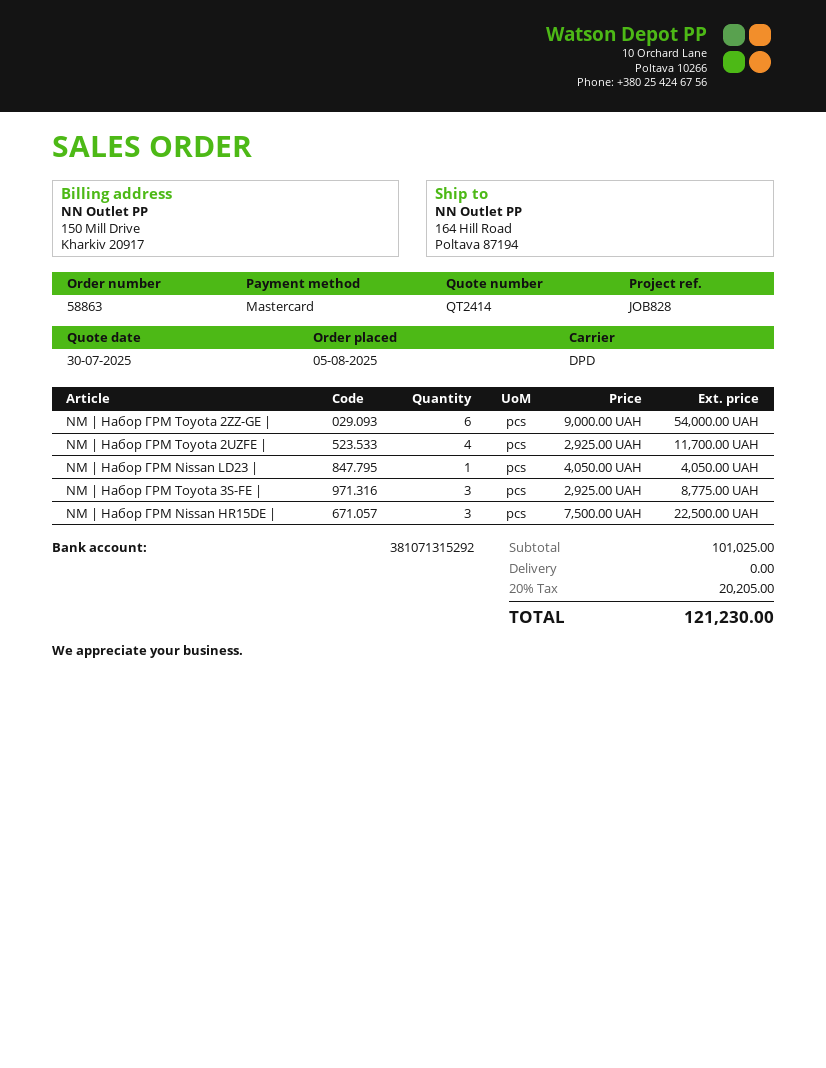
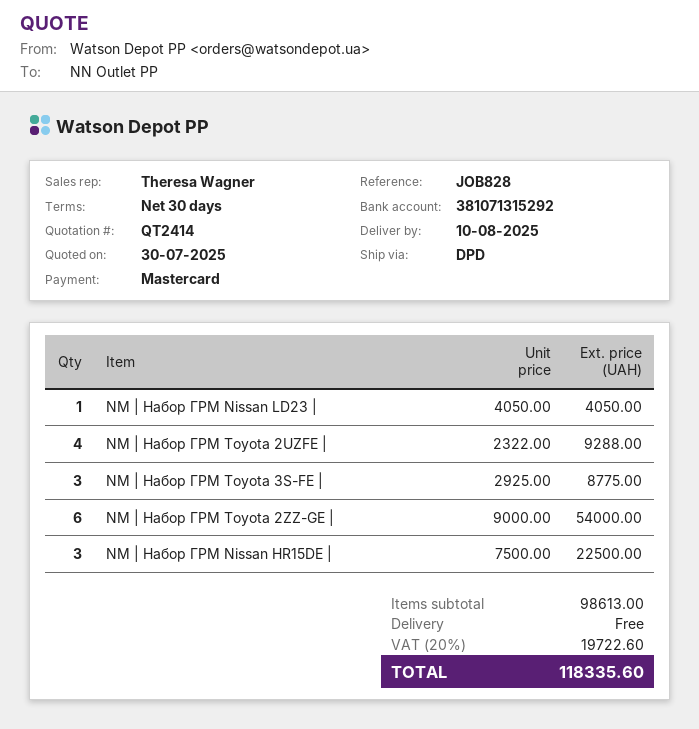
NM | Набор ГРМ Toyota 2UZFE |: 4 x 2925.00 = 11700.00 -> 4 x 2322.00 = 9288.00
subtotal: 101025.00 -> 98613.00
tax: 20% = 20205.00 -> 20% = 19722.60
total: 121230.00 -> 118335.60

